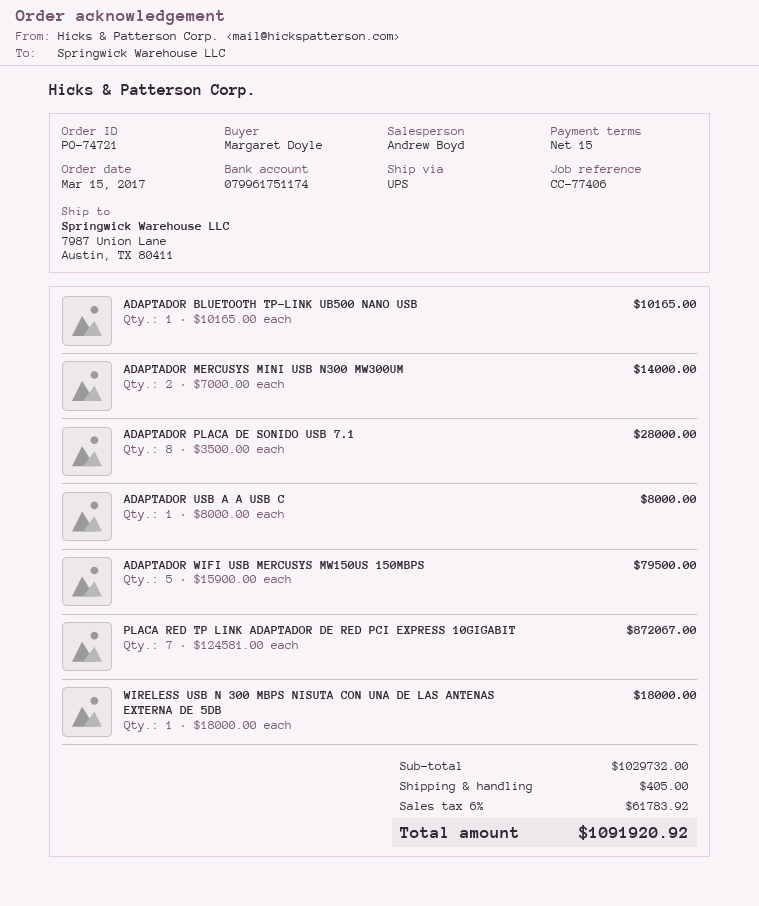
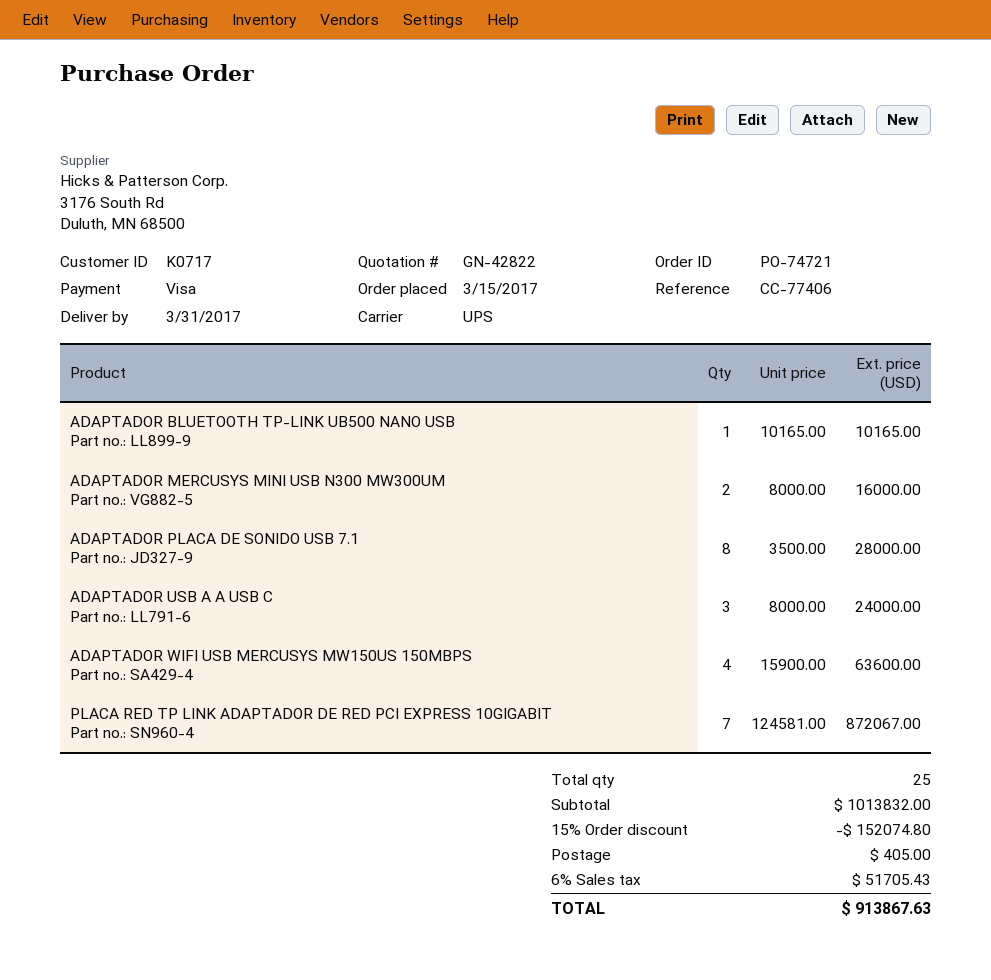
ADAPTADOR MERCUSYS MINI USB N300 MW300UM: 2 x 7000.00 = 14000.00 -> 2 x 8000.00 = 16000.00
ADAPTADOR USB A A USB C: 1 x 8000.00 = 8000.00 -> 3 x 8000.00 = 24000.00
ADAPTADOR WIFI USB MERCUSYS MW150US 150MBPS: 5 x 15900.00 = 79500.00 -> 4 x 15900.00 = 63600.00
WIRELESS USB N 300 MBPS NISUTA CON UNA DE LAS ANTENAS EXTERNA DE 5DB: 1 x 18000.00 = 18000.00 -> none
subtotal: 1029732.00 -> 1013832.00
discount: none -> 15% = 152074.80
tax: 6% = 61783.92 -> 6% = 51705.43
total: 1091920.92 -> 913867.63

